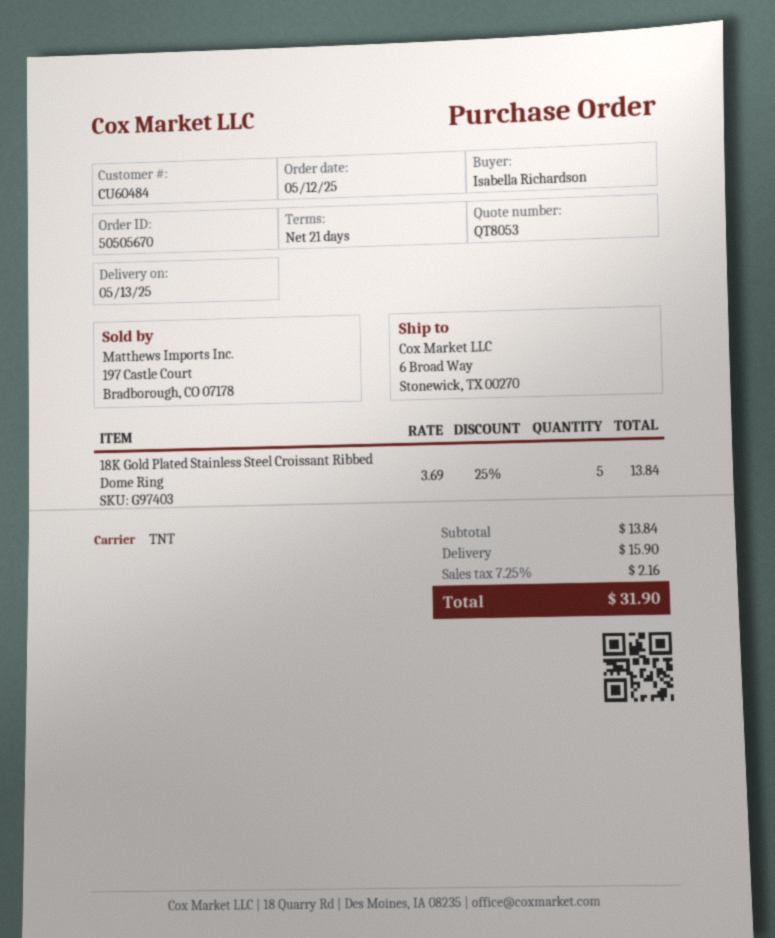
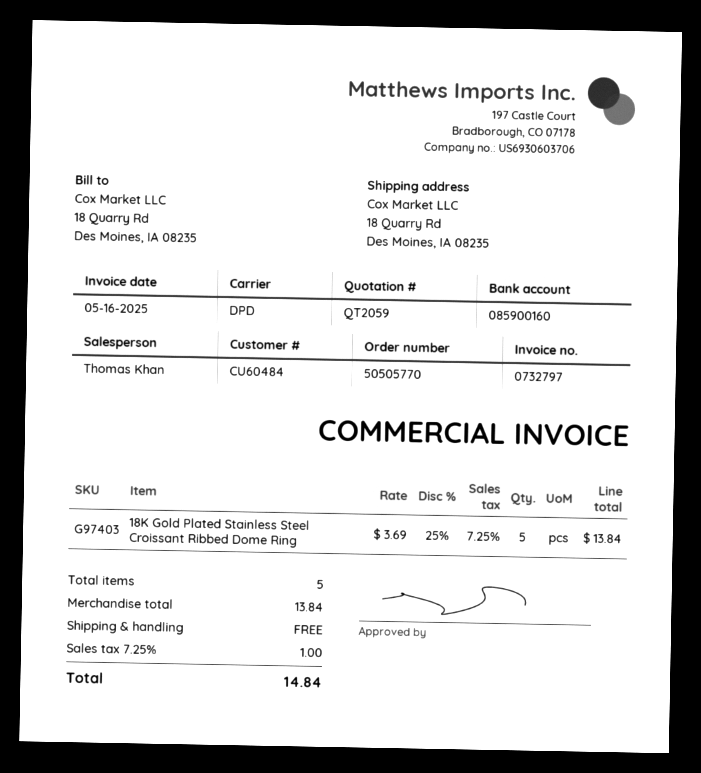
quote number: QT8053 -> QT2059
order number: 50505670 -> 50505770
shipping method: TNT -> DPD
ship to: 6 Broad Way, Stonewick, TX 00270 -> 18 Quarry Rd, Des Moines, IA 08235
shipping: 15.90 -> 0.00
tax: 7.25% = 2.16 -> 7.25% = 1.00
total: 31.90 -> 14.84

